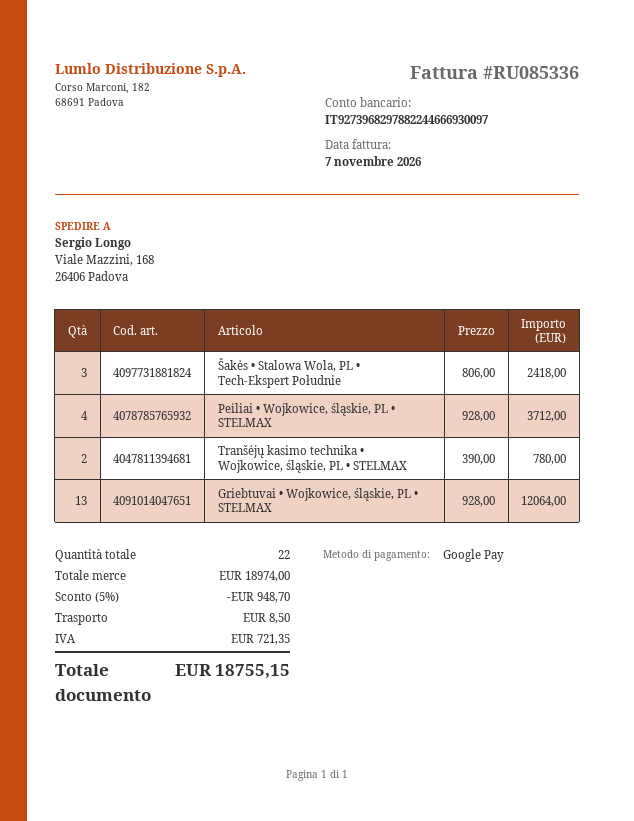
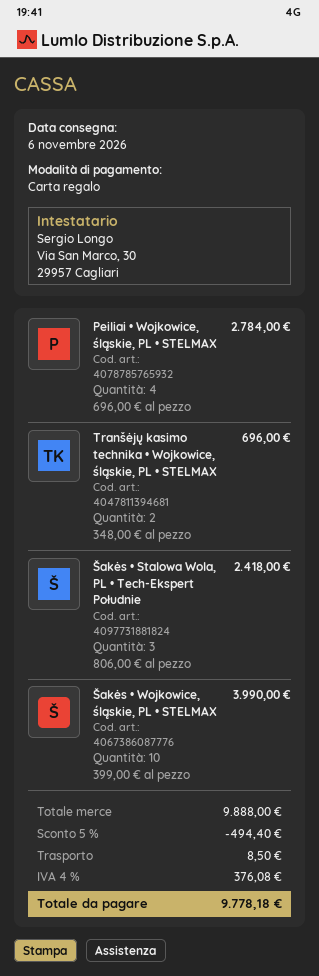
payment method: Google Pay -> gift card
Peiliai • Wojkowice, śląskie, PL • STELMAX: 4 x 928.00 = 3712.00 -> 4 x 696.00 = 2784.00
Tranšėjų kasimo technika • Wojkowice, śląskie, PL • STELMAX: 2 x 390.00 = 780.00 -> 2 x 348.00 = 696.00
Griebtuvai • Wojkowice, śląskie, PL • STELMAX: 13 x 928.00 = 12064.00 -> none
Šakės • Wojkowice, śląskie, PL • STELMAX: none -> 10 x 399.00 = 3990.00
subtotal: 18974.00 -> 9888.00
discount: 5% = 948.70 -> 5% = 494.40
tax: 721.35 -> 376.08
total: 18755.15 -> 9778.18

